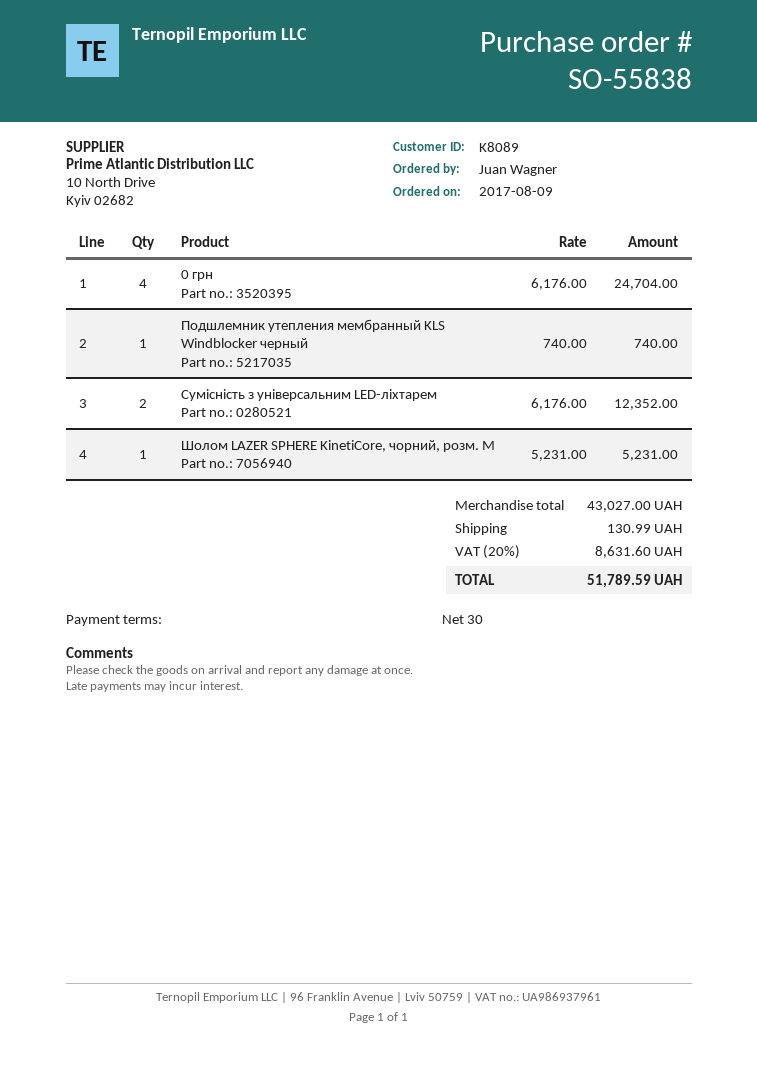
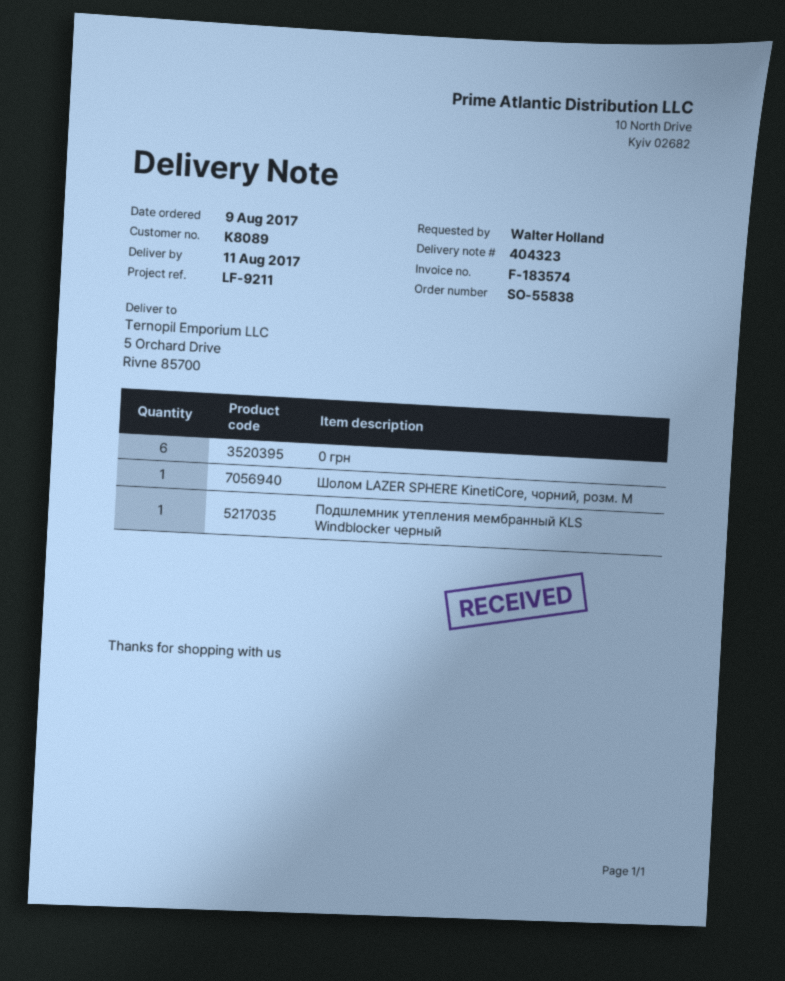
ordered by: Juan Wagner -> Walter Holland
0 грн: 4 -> 6
Сумісність з універсальним LED-ліхтарем: 2 -> none

